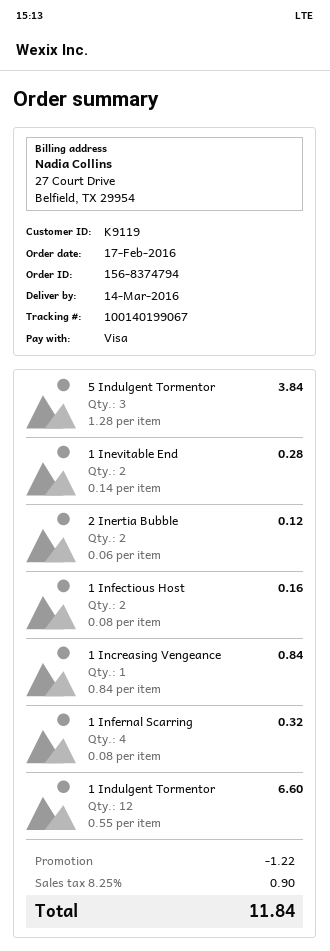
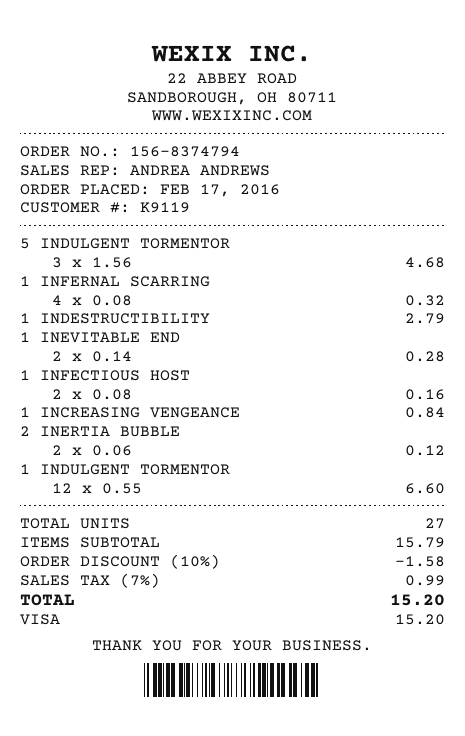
5 Indulgent Tormentor: 3 x 1.28 = 3.84 -> 3 x 1.56 = 4.68
1 INDESTRUCTIBILITY: none -> 1 x 2.79 = 2.79
discount: 1.22 -> 1.58
tax: 8.25% = 0.90 -> 7% = 0.99
total: 11.84 -> 15.20

